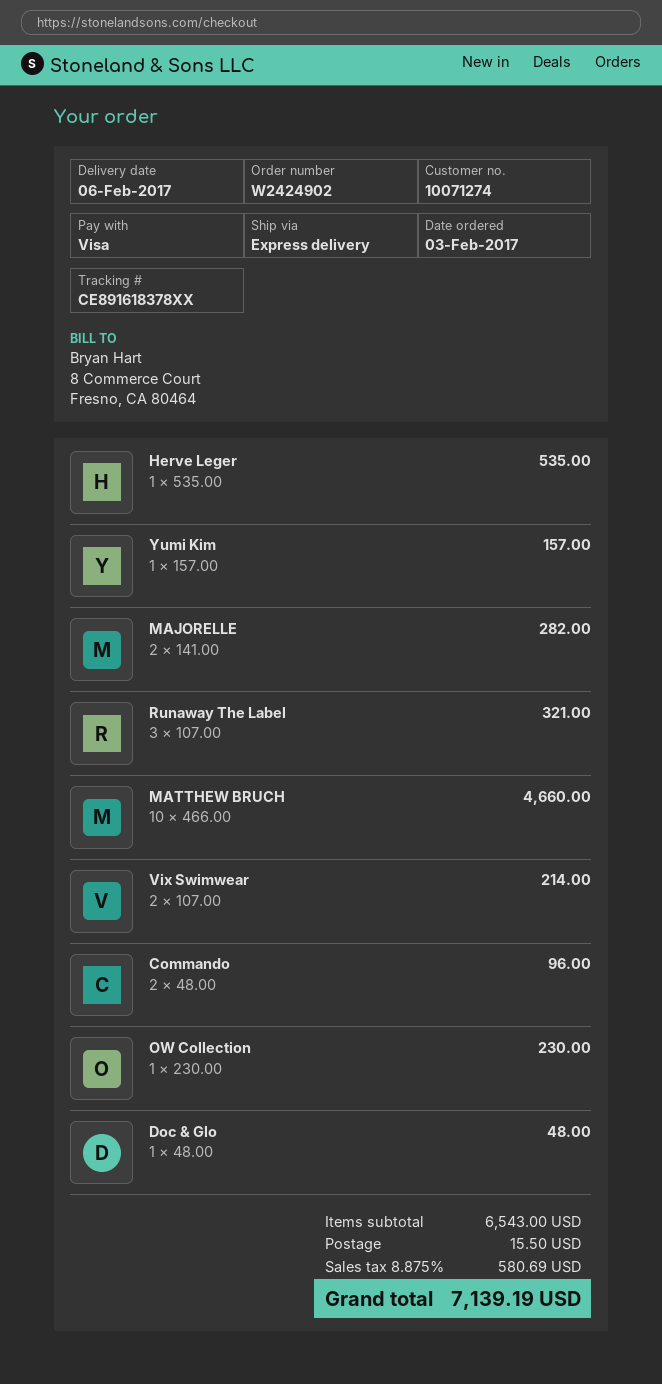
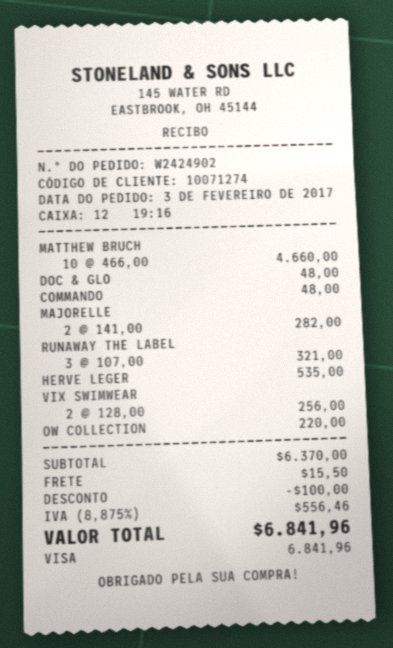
Yumi Kim: 1 x 157.00 = 157.00 -> none
Vix Swimwear: 2 x 107.00 = 214.00 -> 2 x 128.00 = 256.00
Commando: 2 x 48.00 = 96.00 -> 1 x 48.00 = 48.00
OW Collection: 1 x 230.00 = 230.00 -> 1 x 220.00 = 220.00
subtotal: 6543.00 -> 6370.00
discount: none -> 100.00
tax: 8.875% = 580.69 -> 8.875% = 556.46
total: 7139.19 -> 6841.96

